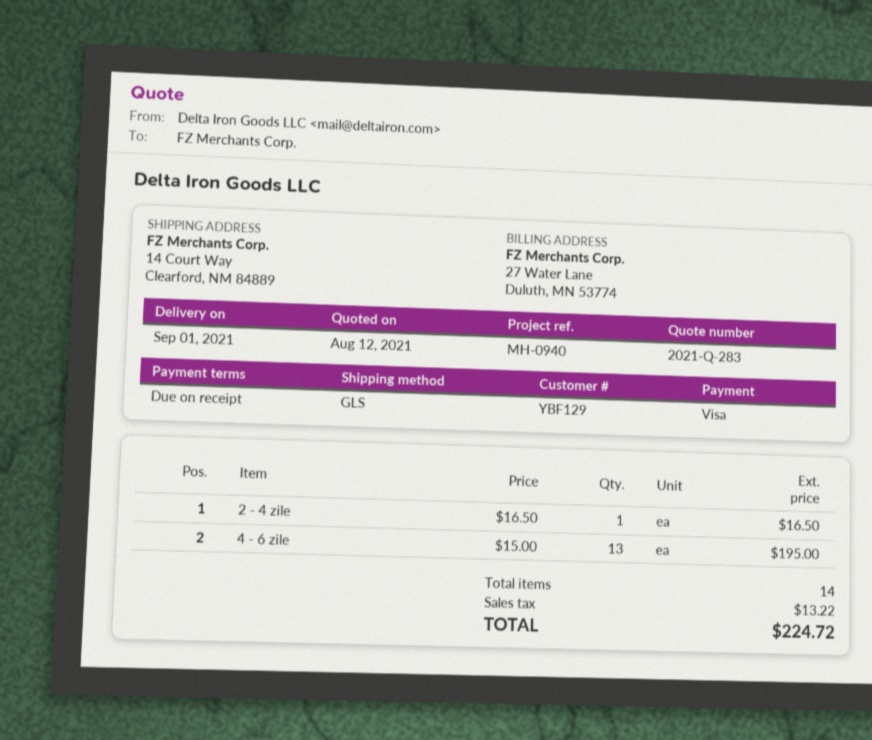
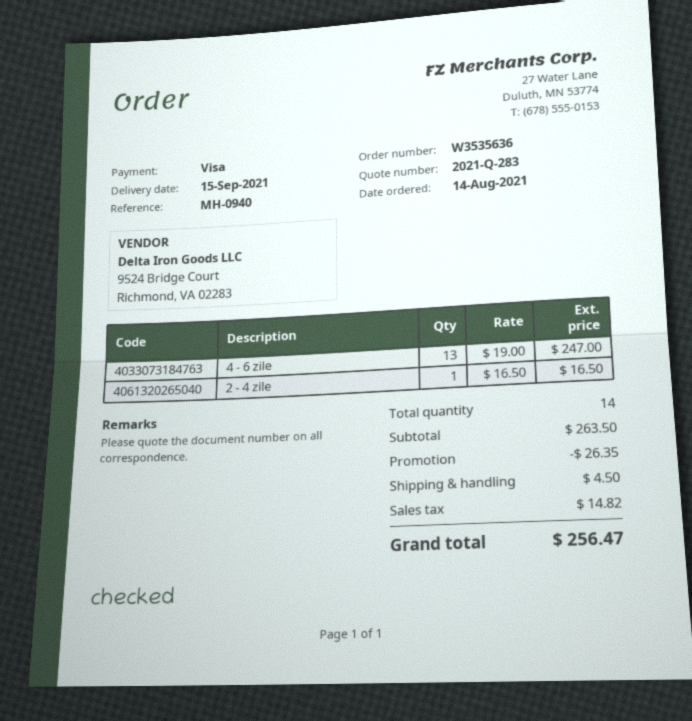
delivery date: 2021-09-01 -> 2021-09-15
4 - 6 zile: 13 x 15.00 = 195.00 -> 13 x 19.00 = 247.00
discount: none -> 26.35
shipping: none -> 4.50
tax: 13.22 -> 14.82
total: 224.72 -> 256.47

